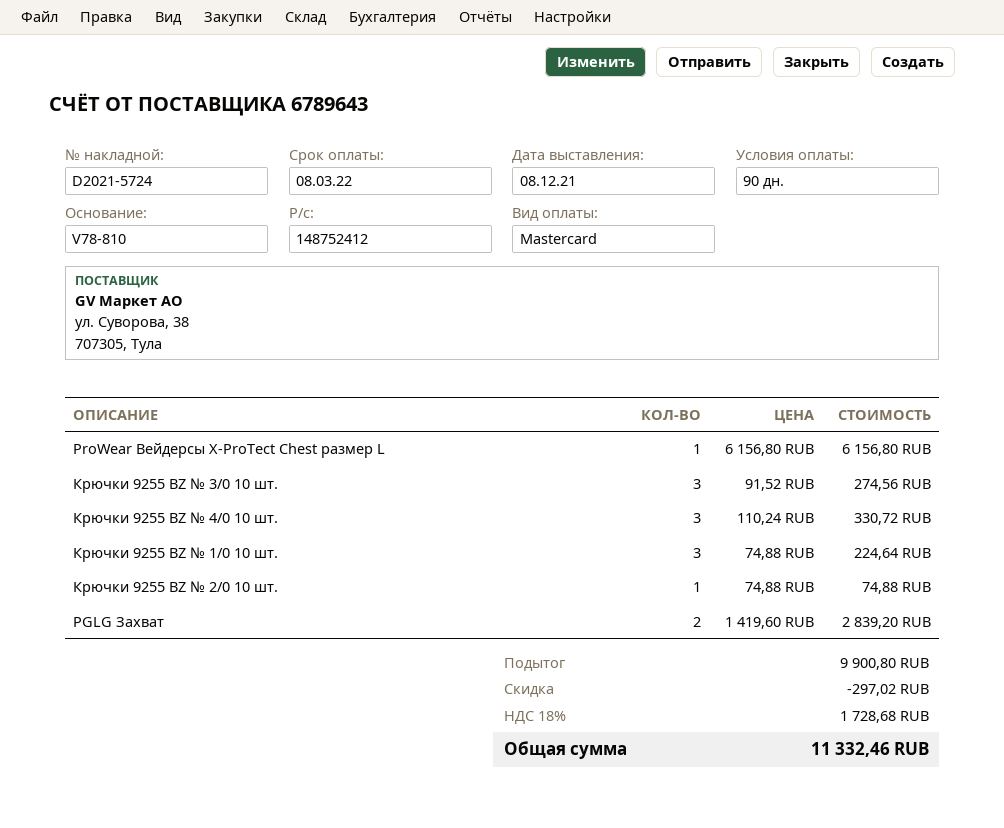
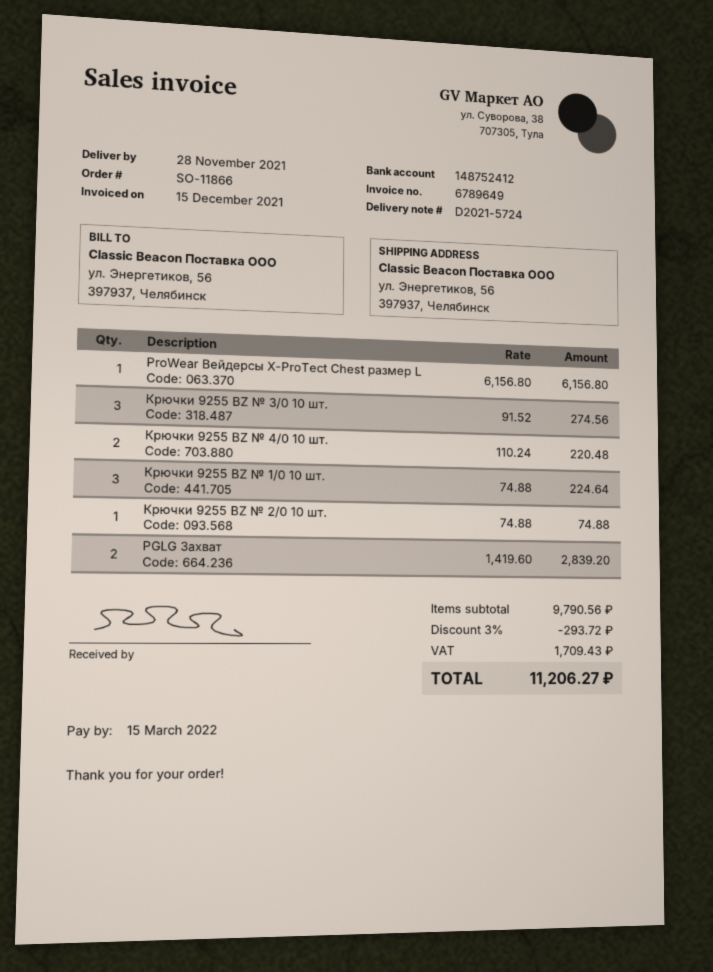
invoice number: 6789643 -> 6789649
invoice date: 2021-12-08 -> 2021-12-15
due date: 2022-03-08 -> 2022-03-15
Крючки 9255 BZ № 4/0 10 шт.: 3 x 110.24 = 330.72 -> 2 x 110.24 = 220.48
subtotal: 9900.80 -> 9790.56
discount: 297.02 -> 293.72
tax: 1728.68 -> 1709.43
total: 11332.46 -> 11206.27

